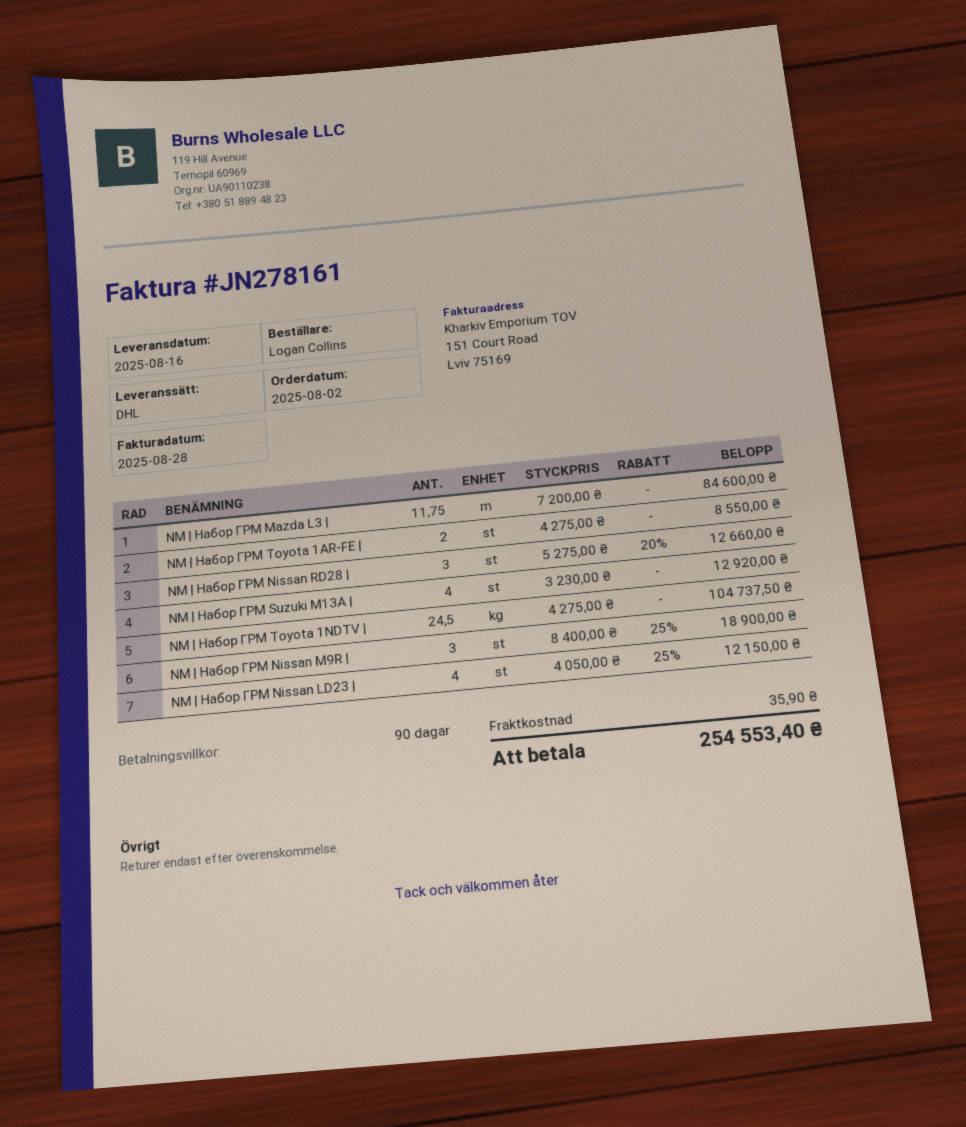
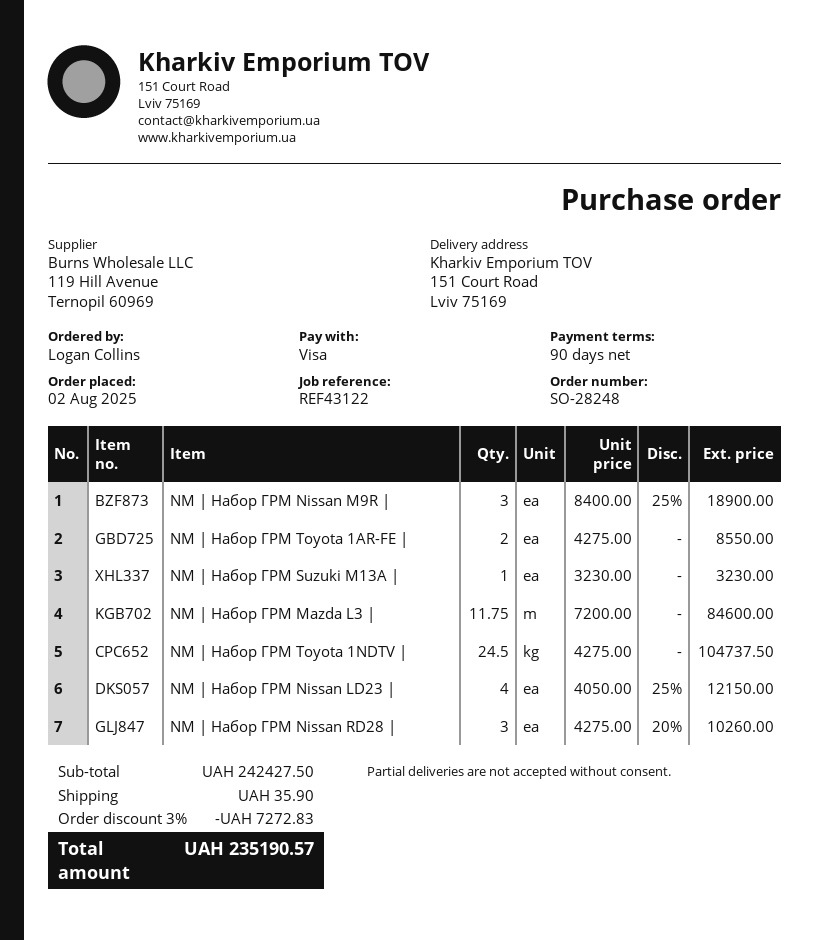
NM | Набор ГРМ Nissan RD28 |: 3 x 5275.00 - 20% = 12660.00 -> 3 x 4275.00 - 20% = 10260.00
NM | Набор ГРМ Suzuki M13A |: 4 x 3230.00 = 12920.00 -> 1 x 3230.00 = 3230.00
discount: none -> 3% = 7272.83
total: 254553.40 -> 235190.57

